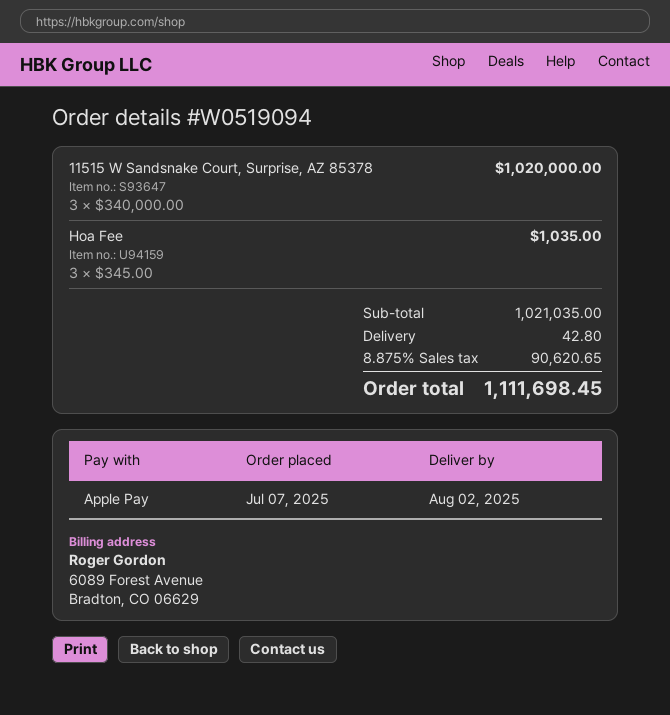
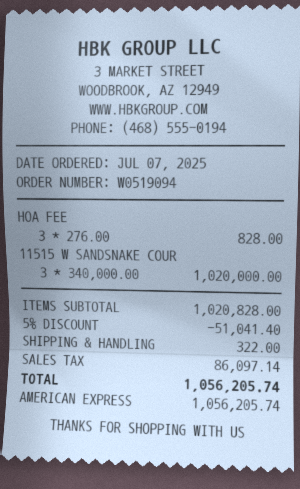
payment method: Apple Pay -> American Express
Hoa Fee: 3 x 345.00 = 1035.00 -> 3 x 276.00 = 828.00
subtotal: 1021035.00 -> 1020828.00
discount: none -> 5% = 51041.40
shipping: 42.80 -> 322.00
tax: 90620.65 -> 86097.14
total: 1111698.45 -> 1056205.74

